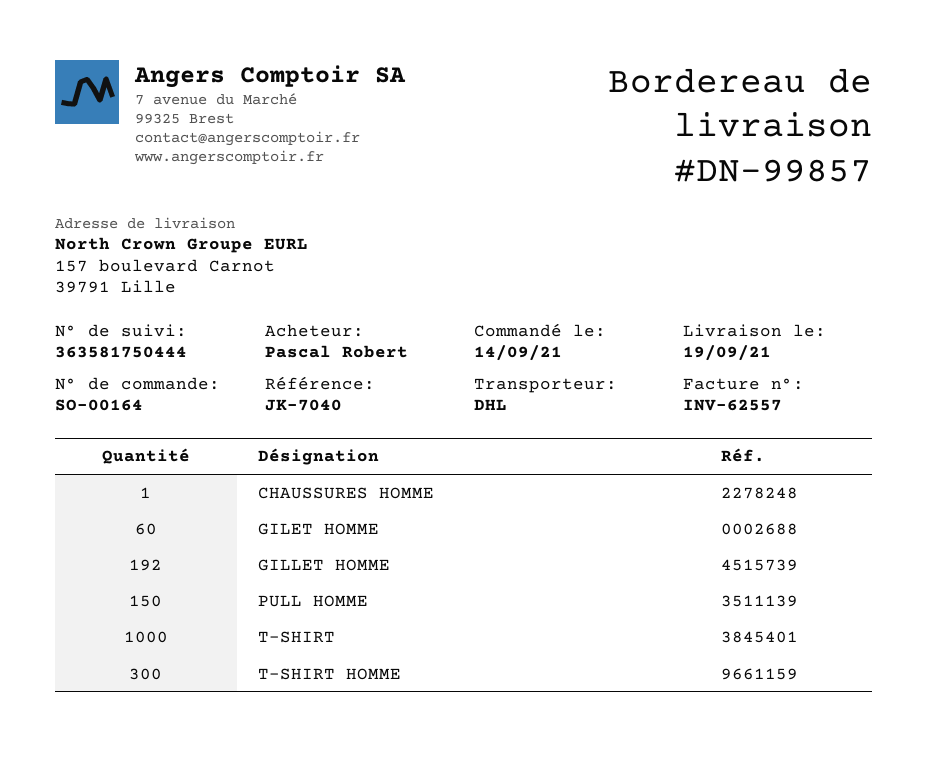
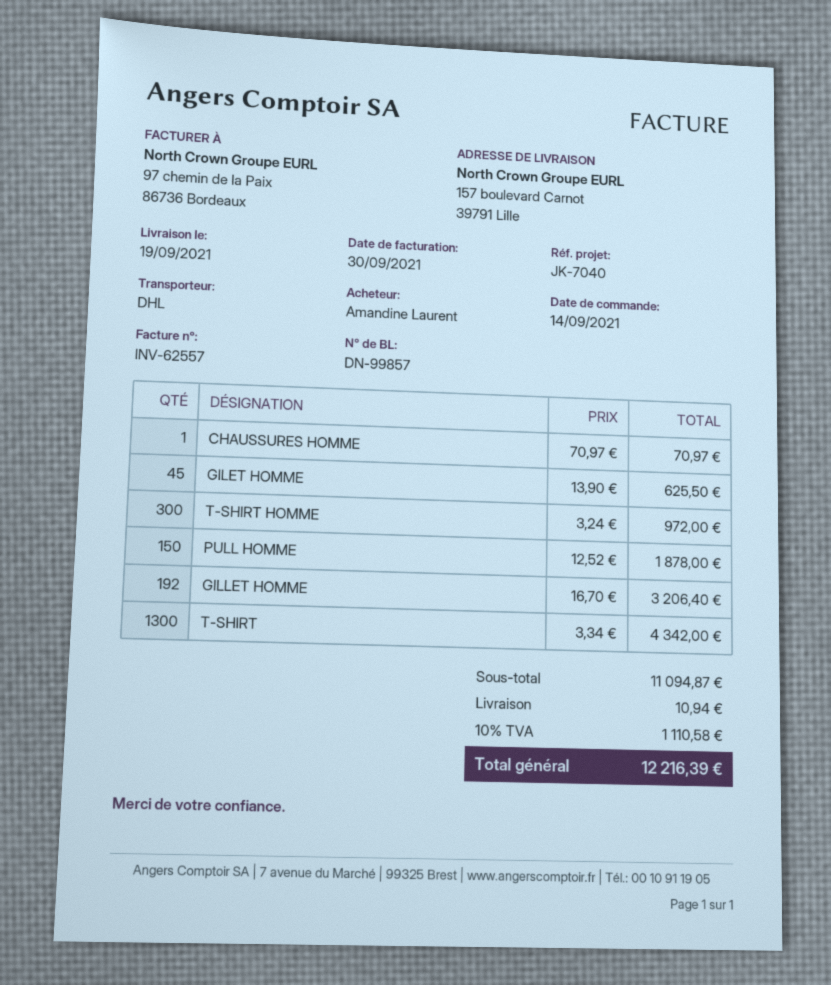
ordered by: Pascal Robert -> Amandine Laurent
GILET HOMME: 60 -> 45
T-SHIRT: 1000 -> 1300

